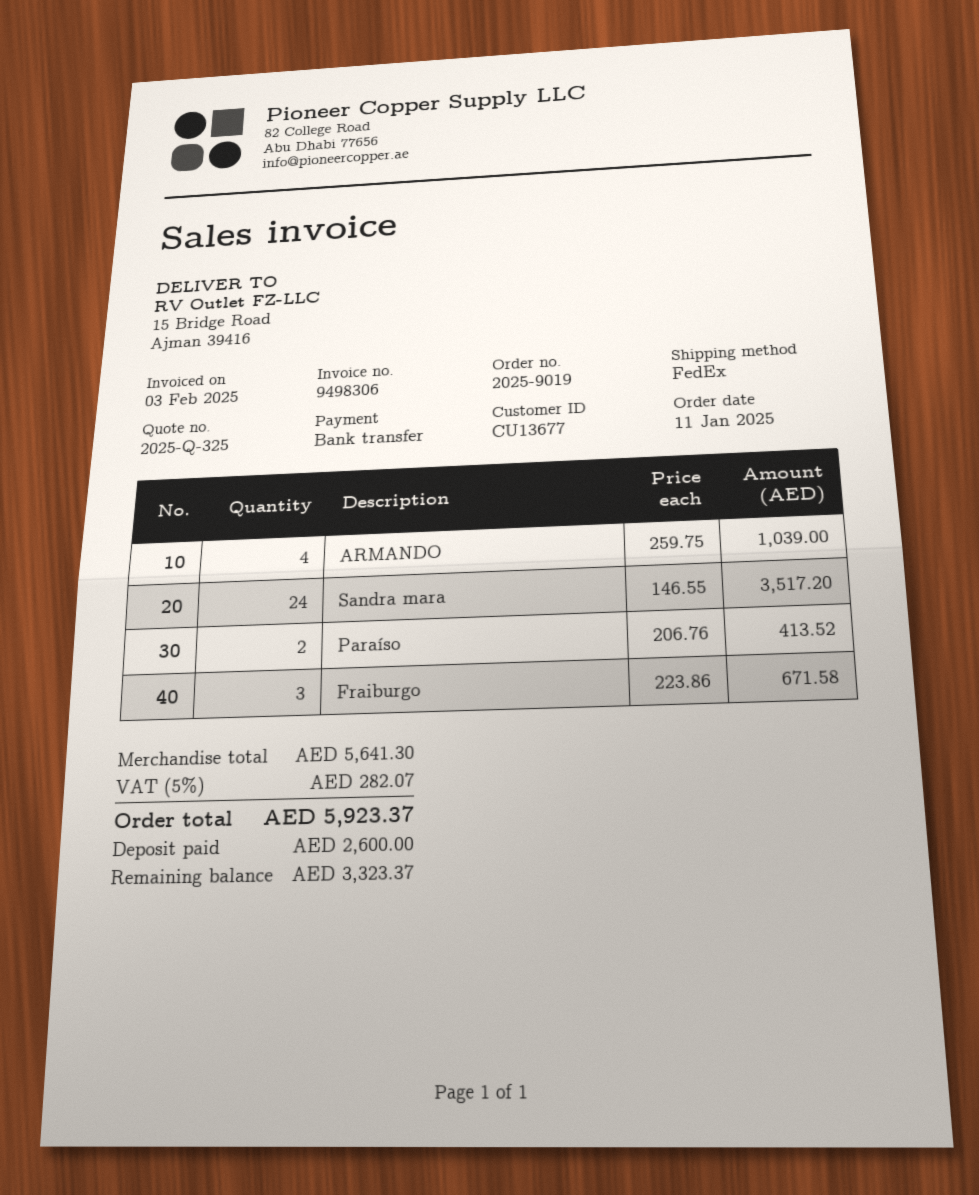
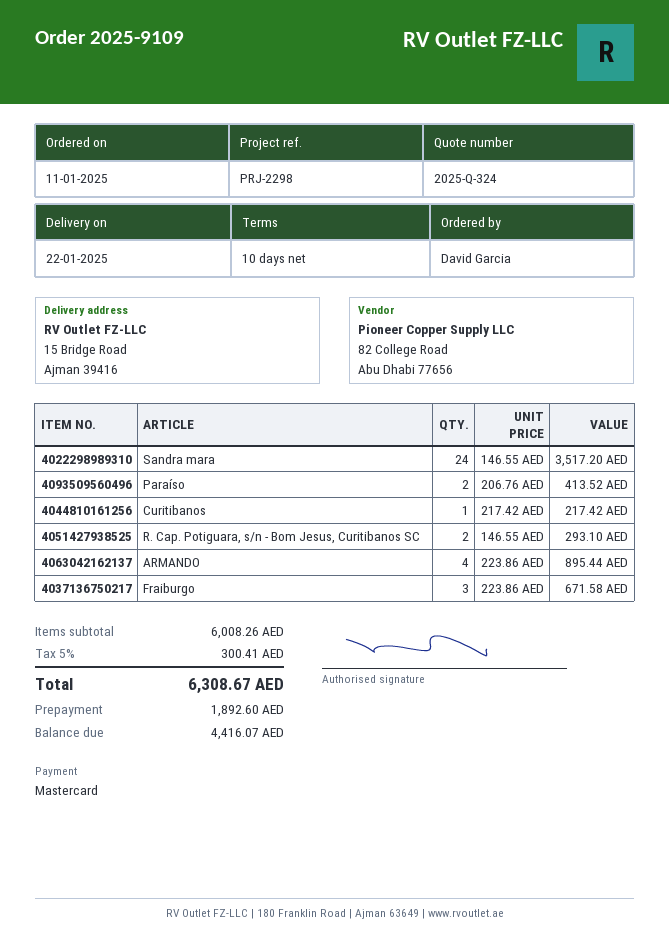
quote number: 2025-Q-325 -> 2025-Q-324
order number: 2025-9019 -> 2025-9109
payment method: bank transfer -> Mastercard
ARMANDO: 4 x 259.75 = 1039.00 -> 4 x 223.86 = 895.44
Curitibanos: none -> 1 x 217.42 = 217.42
R. Cap. Potiguara, s/n - Bom Jesus, Curitibanos SC: none -> 2 x 146.55 = 293.10
subtotal: 5641.30 -> 6008.26
tax: 5% = 282.07 -> 5% = 300.41
total: 5923.37 -> 6308.67
deposit: 2600.00 -> 1892.60
balance: 3323.37 -> 4416.07

